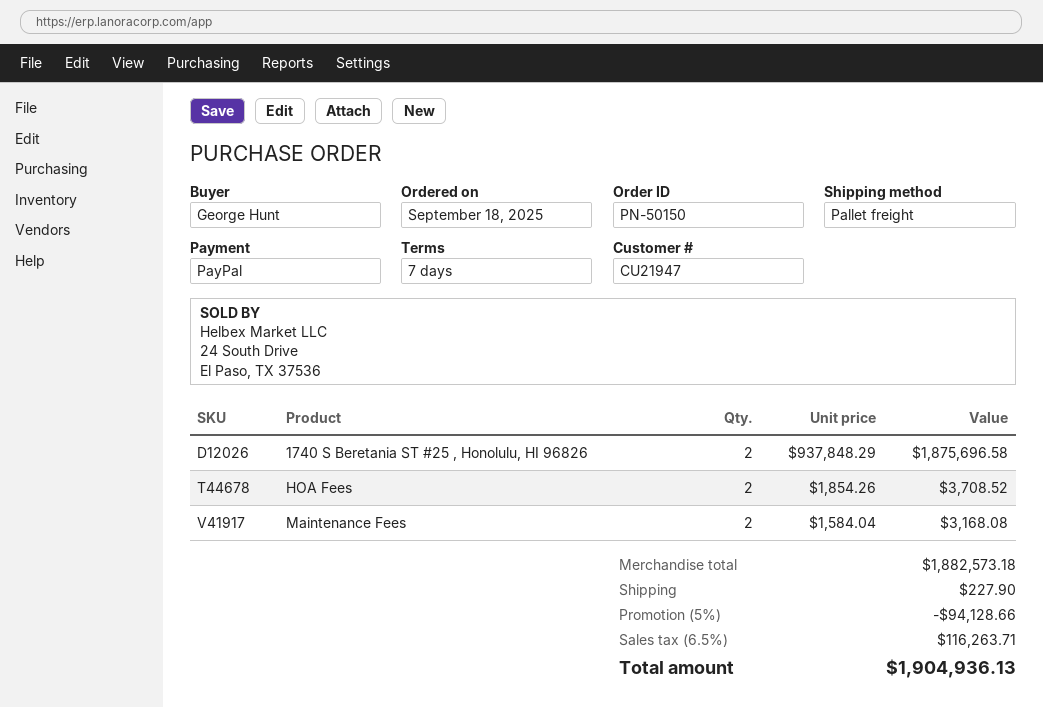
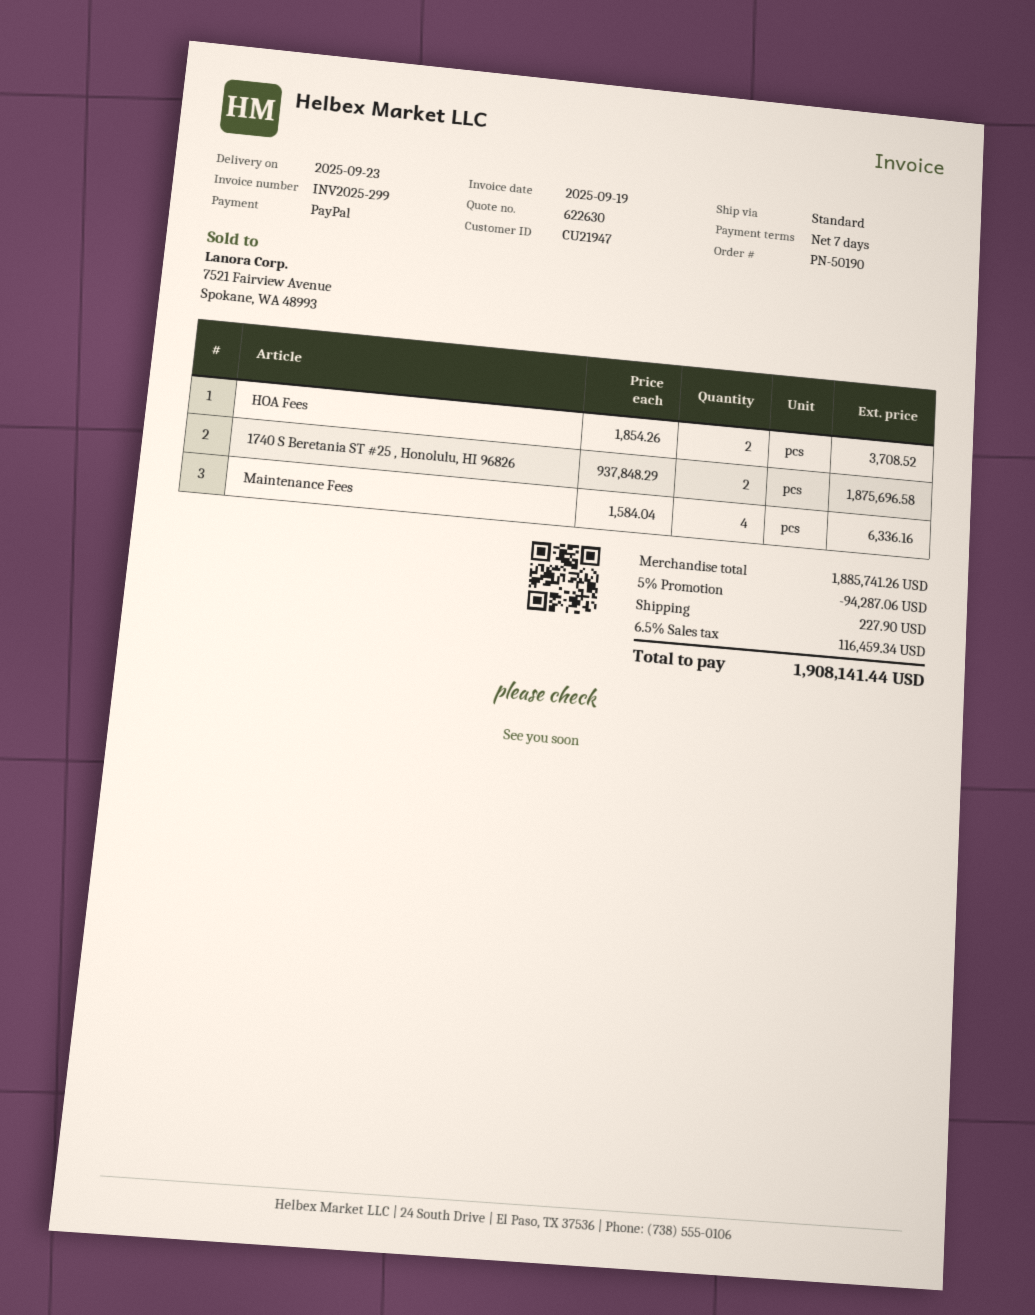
order number: PN-50150 -> PN-50190
shipping method: pallet freight -> standard
Maintenance Fees: 2 x 1584.04 = 3168.08 -> 4 x 1584.04 = 6336.16
subtotal: 1882573.18 -> 1885741.26
discount: 5% = 94128.66 -> 5% = 94287.06
tax: 6.5% = 116263.71 -> 6.5% = 116459.34
total: 1904936.13 -> 1908141.44

